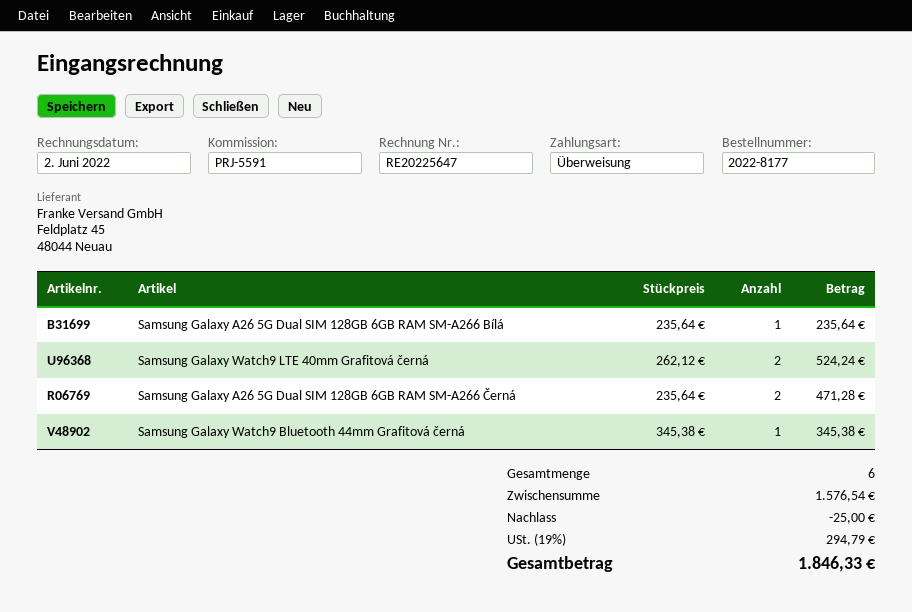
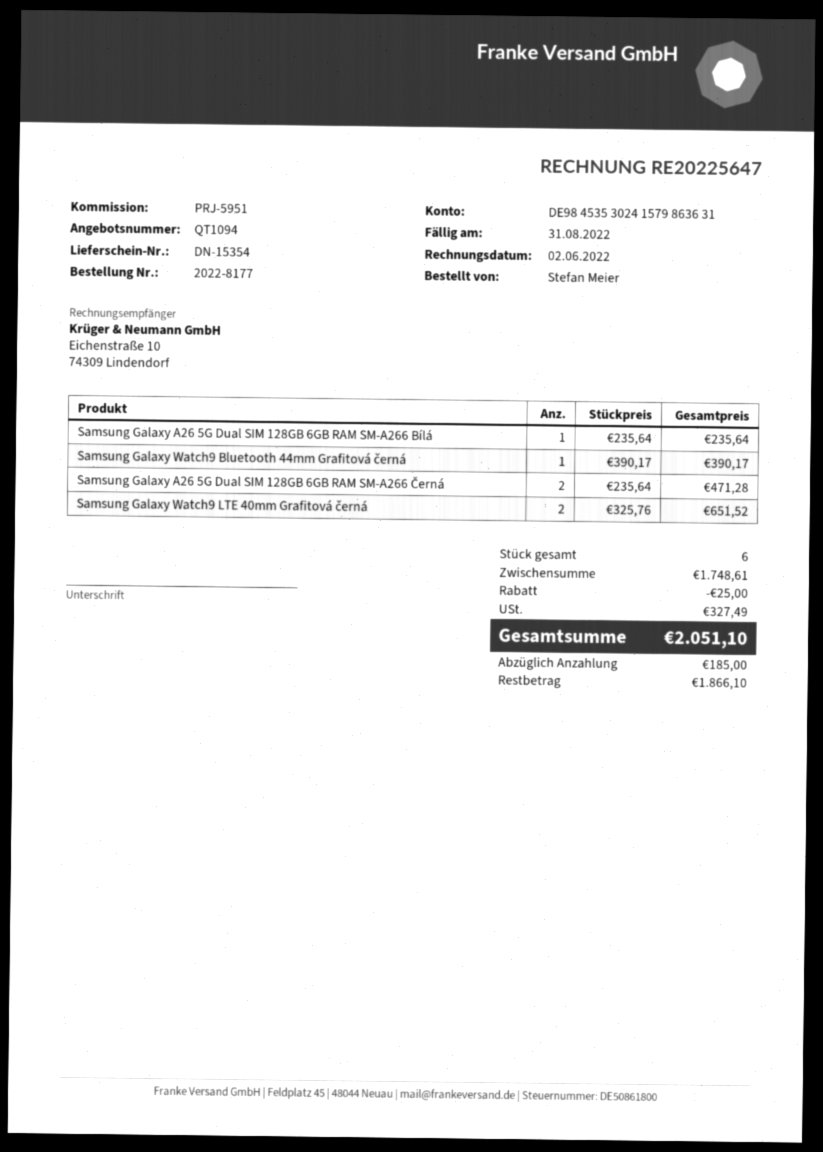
reference: PRJ-5591 -> PRJ-5951
Samsung Galaxy Watch9 LTE 40mm Grafitová černá: 2 x 262.12 = 524.24 -> 2 x 325.76 = 651.52
Samsung Galaxy Watch9 Bluetooth 44mm Grafitová černá: 1 x 345.38 = 345.38 -> 1 x 390.17 = 390.17
subtotal: 1576.54 -> 1748.61
tax: 294.79 -> 327.49
total: 1846.33 -> 2051.10

